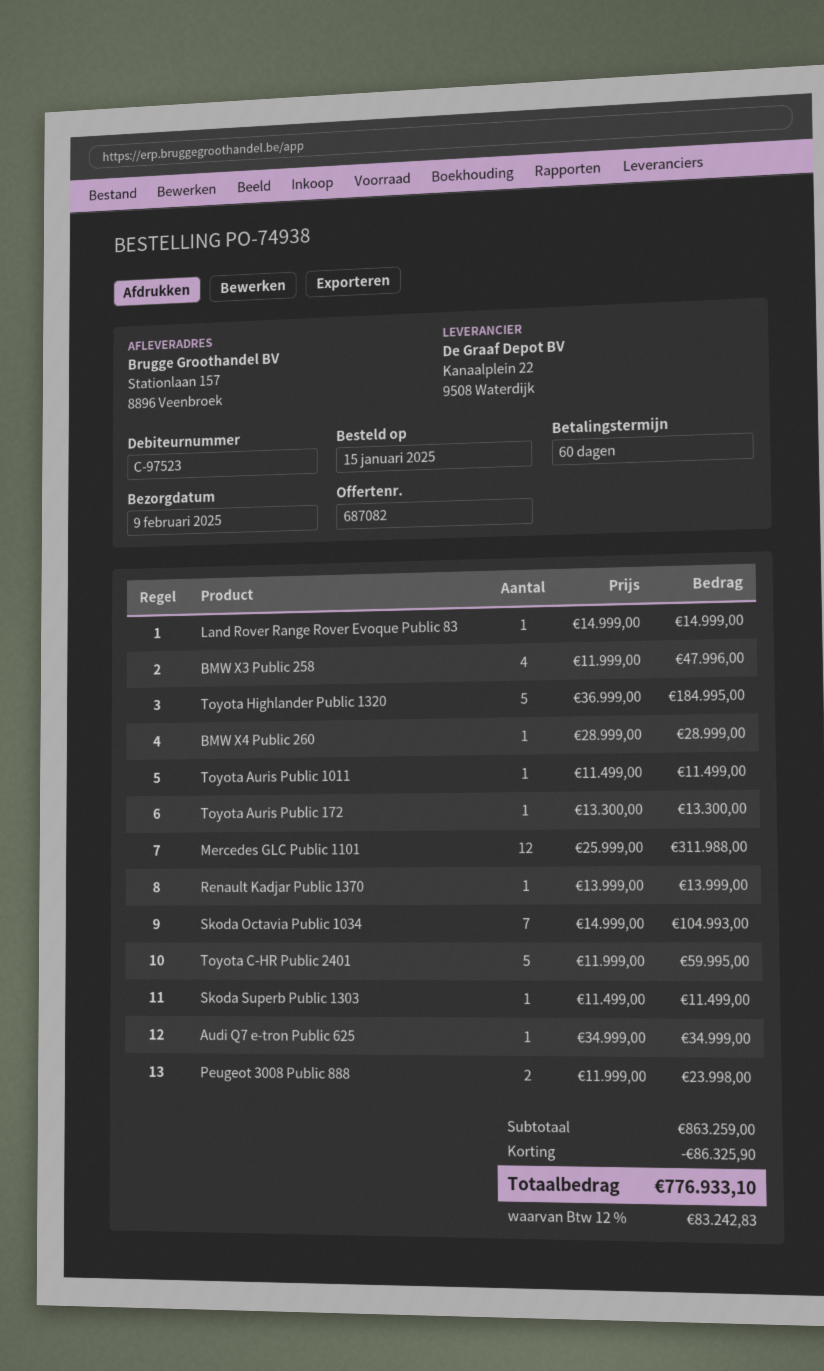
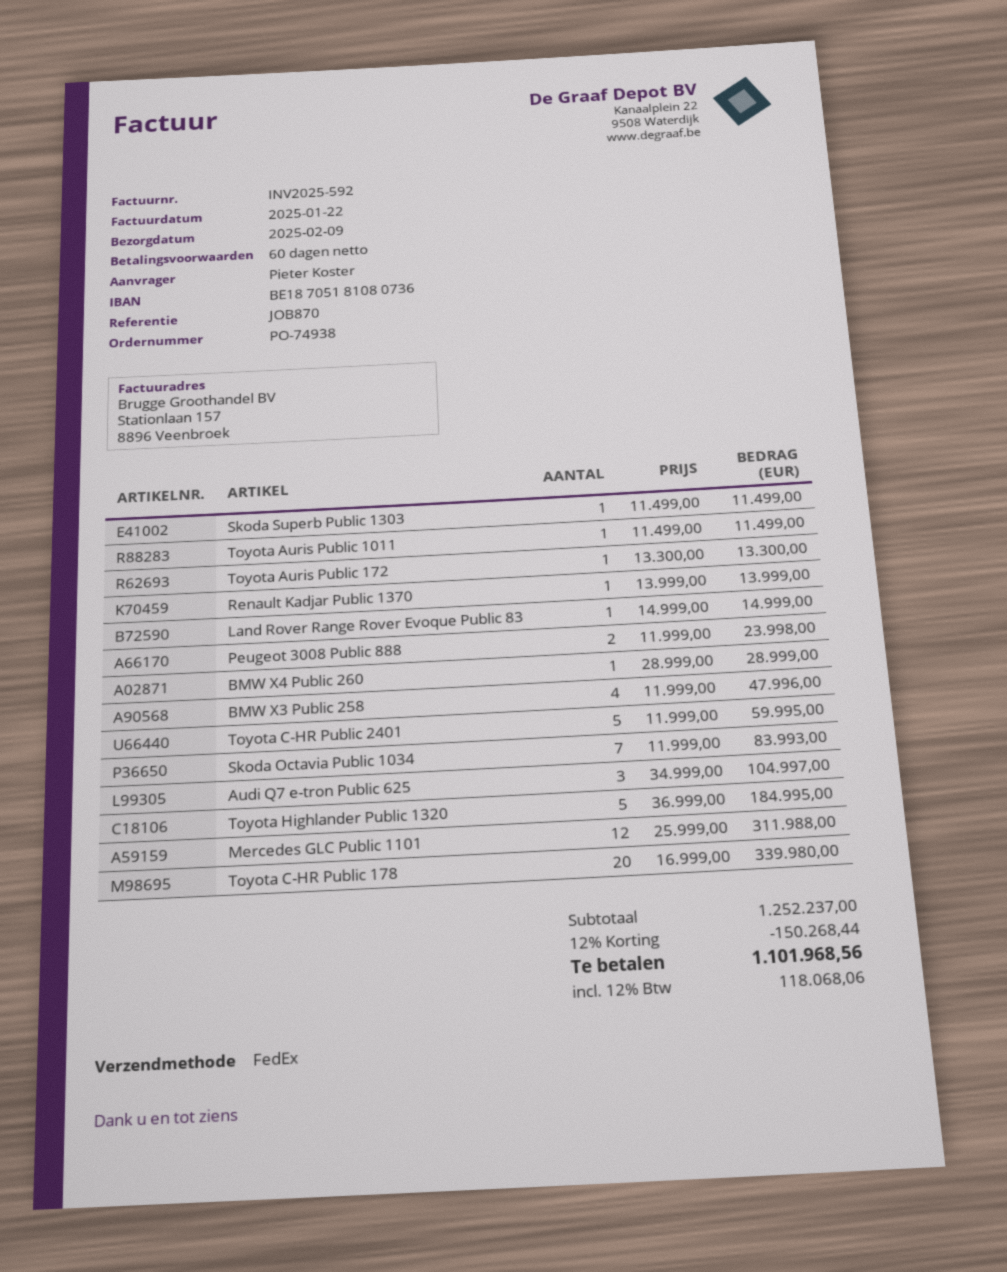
Skoda Octavia Public 1034: 7 x 14999.00 = 104993.00 -> 7 x 11999.00 = 83993.00
Audi Q7 e-tron Public 625: 1 x 34999.00 = 34999.00 -> 3 x 34999.00 = 104997.00
Toyota C-HR Public 178: none -> 20 x 16999.00 = 339980.00
subtotal: 863259.00 -> 1252237.00
discount: 86325.90 -> 150268.44
tax: 12% = 83242.83 -> 12% = 118068.06
total: 776933.10 -> 1101968.56

